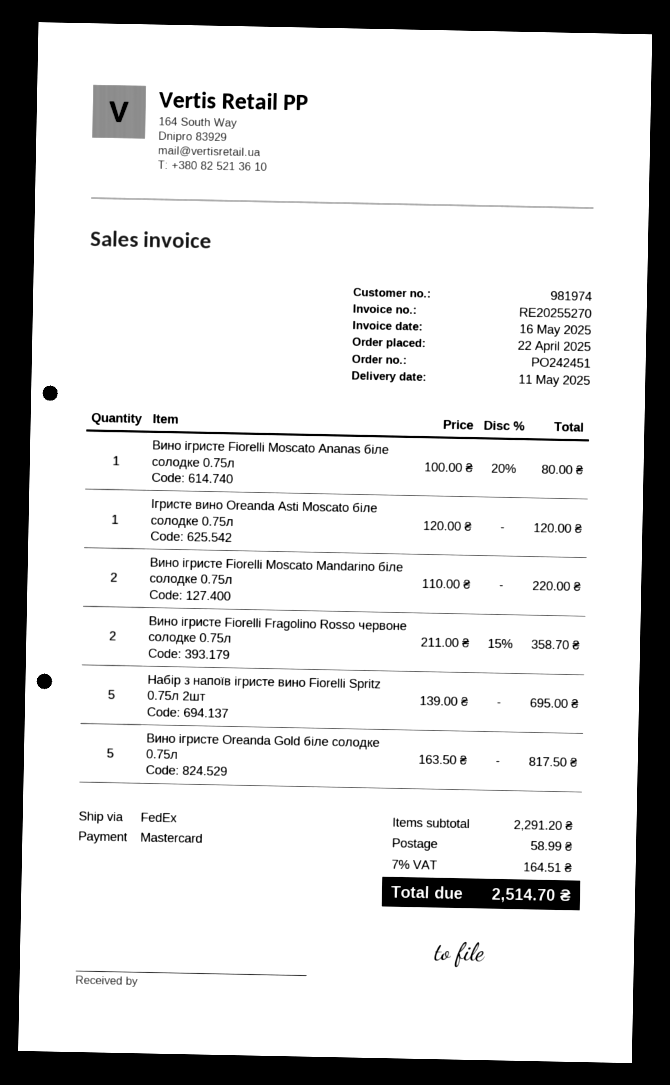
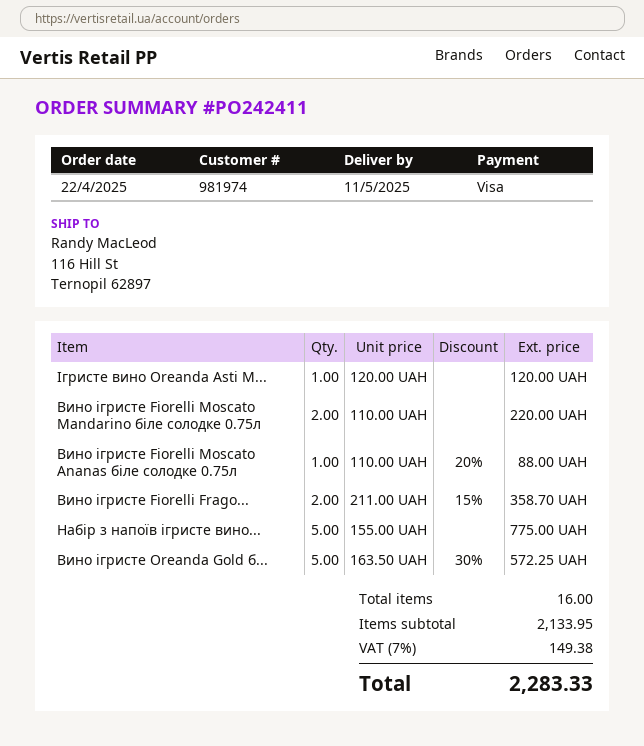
order number: PO242451 -> PO242411
payment method: Mastercard -> Visa
Вино ігристе Fiorelli Moscato Ananas біле солодке 0.75л: 1 x 100.00 - 20% = 80.00 -> 1 x 110.00 - 20% = 88.00
Набір з напоїв ігристе вино Fiorelli Spritz 0.75л 2шт: 5 x 139.00 = 695.00 -> 5 x 155.00 = 775.00
Вино ігристе Oreanda Gold біле солодке 0.75л: 5 x 163.50 = 817.50 -> 5 x 163.50 - 30% = 572.25
subtotal: 2291.20 -> 2133.95
shipping: 58.99 -> none
tax: 7% = 164.51 -> 7% = 149.38
total: 2514.70 -> 2283.33

